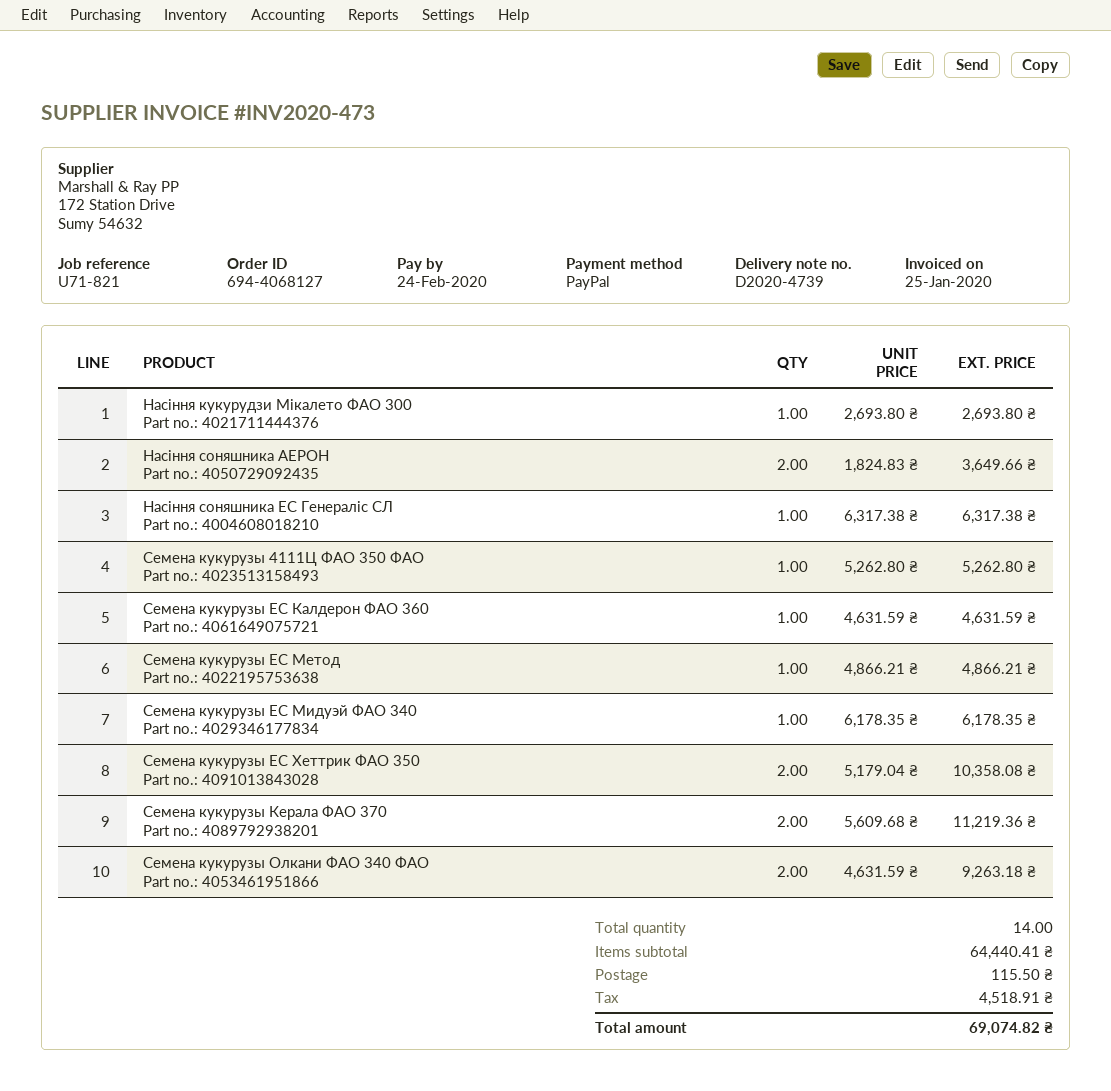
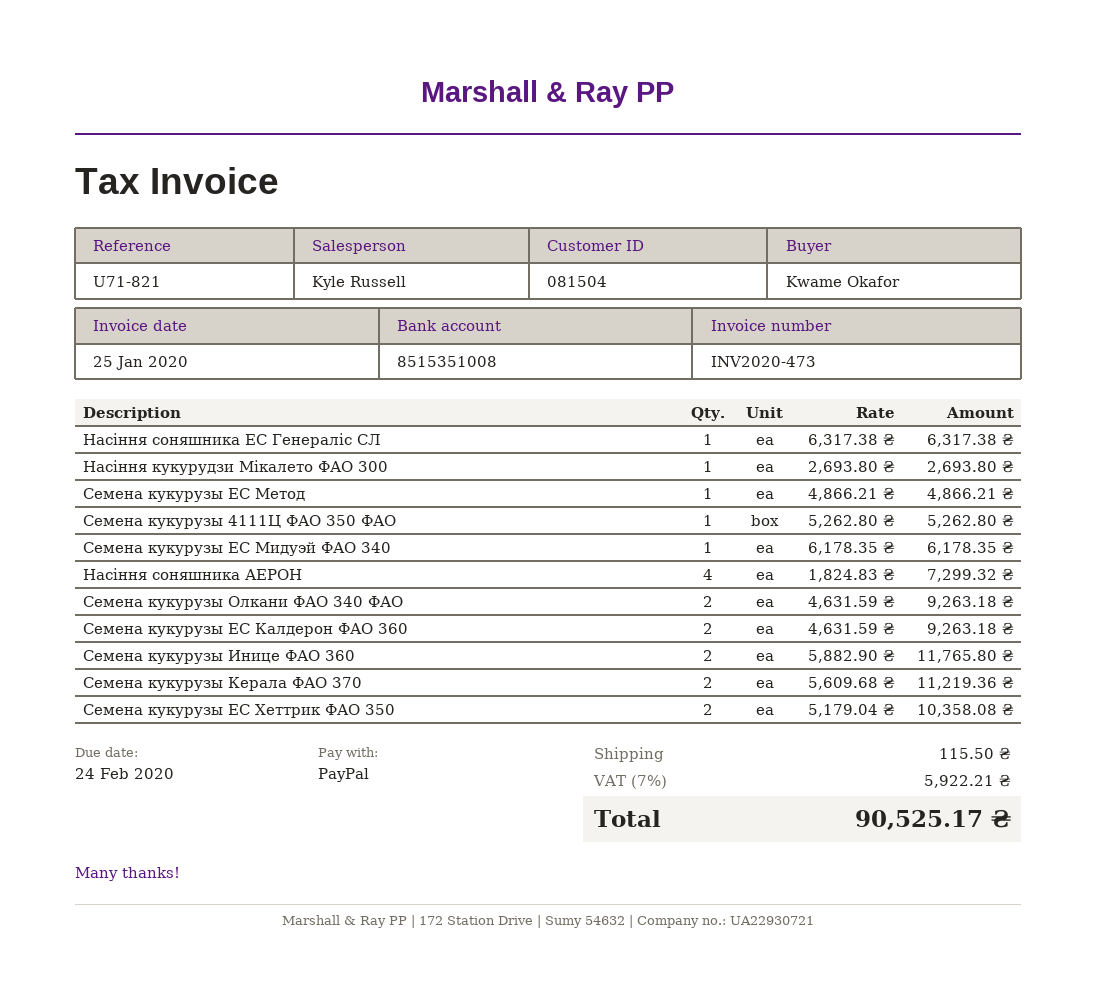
Насіння соняшника АЕРОН: 2 x 1824.83 = 3649.66 -> 4 x 1824.83 = 7299.32
Семена кукурузы ЕС Калдерон ФАО 360: 1 x 4631.59 = 4631.59 -> 2 x 4631.59 = 9263.18
Семена кукурузы Инице ФАО 360: none -> 2 x 5882.90 = 11765.80
tax: 4518.91 -> 5922.21
total: 69074.82 -> 90525.17

